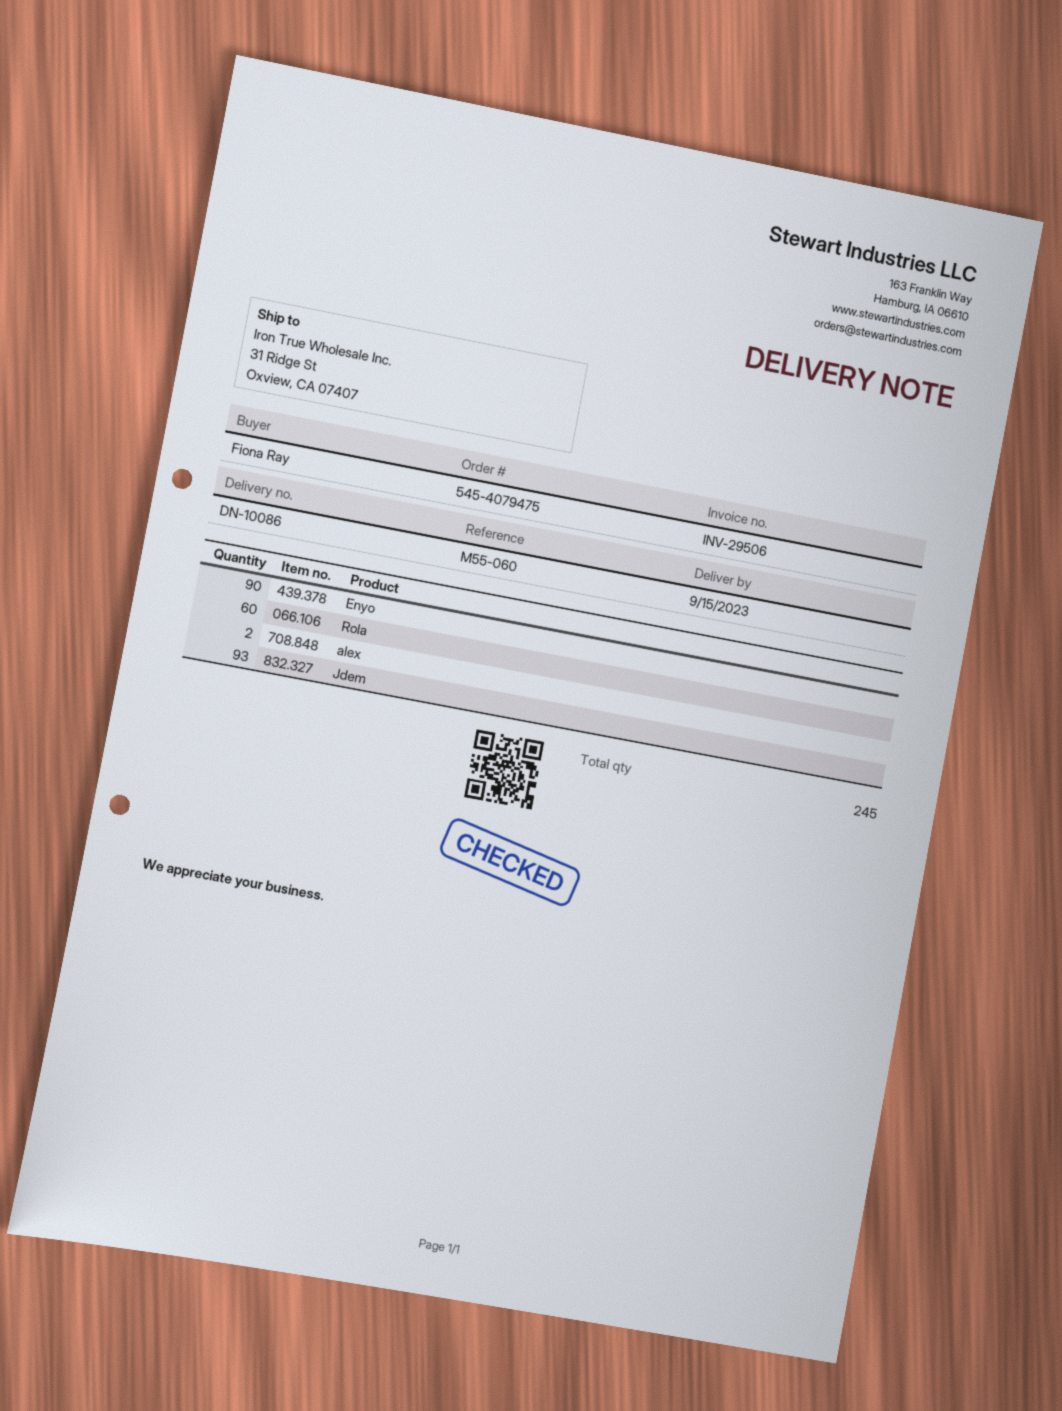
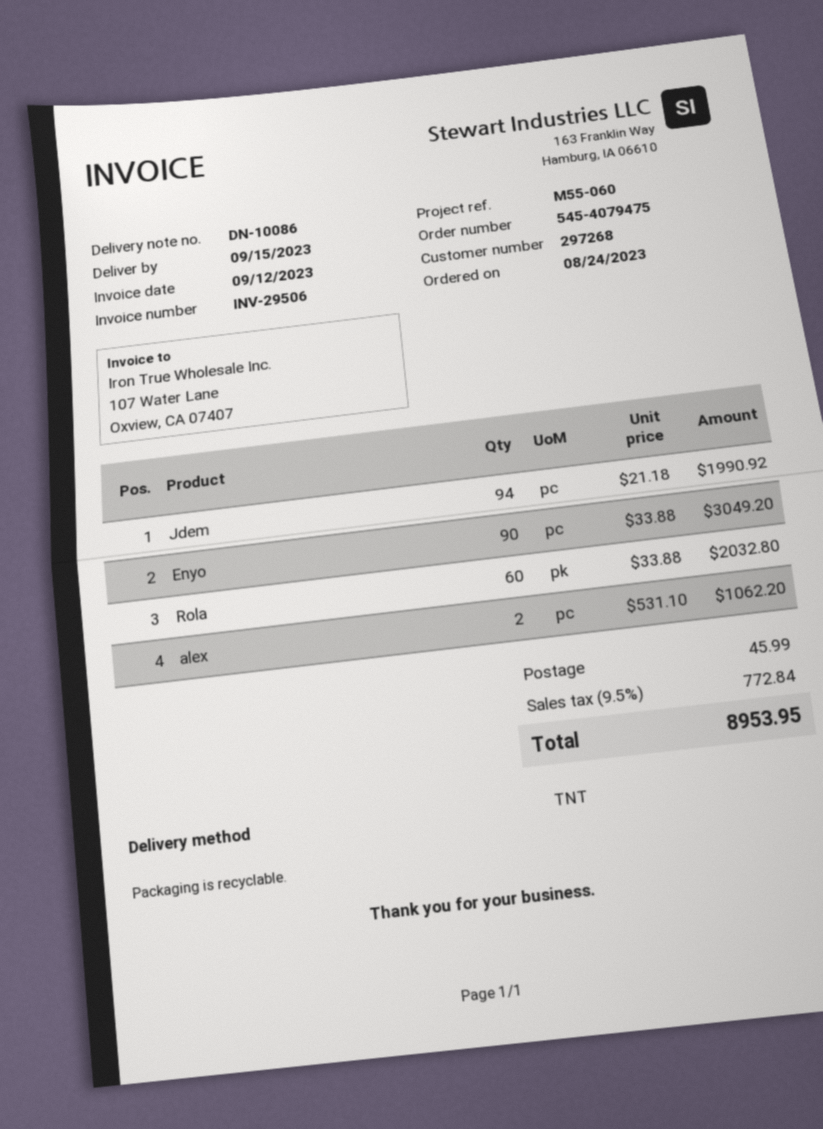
Jdem: 93 -> 94

